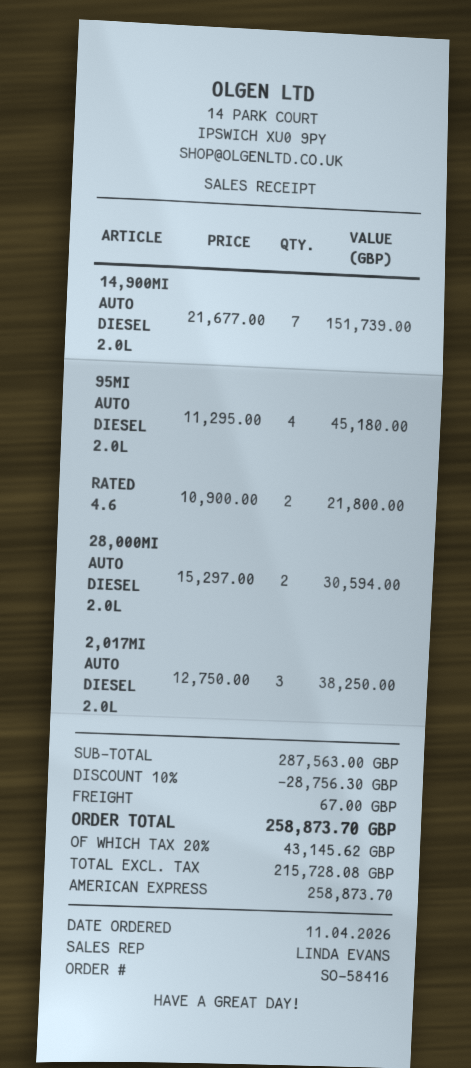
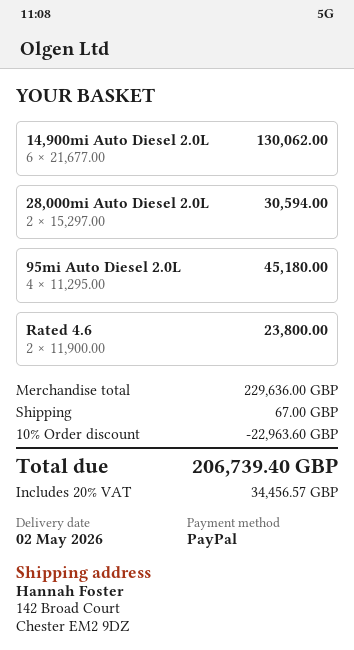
payment method: American Express -> PayPal
14,900MI AUTO DIESEL 2.0L: 7 x 21677.00 = 151739.00 -> 6 x 21677.00 = 130062.00
RATED 4.6: 2 x 10900.00 = 21800.00 -> 2 x 11900.00 = 23800.00
2,017MI AUTO DIESEL 2.0L: 3 x 12750.00 = 38250.00 -> none
subtotal: 287563.00 -> 229636.00
discount: 10% = 28756.30 -> 10% = 22963.60
tax: 20% = 43145.62 -> 20% = 34456.57
total: 258873.70 -> 206739.40

